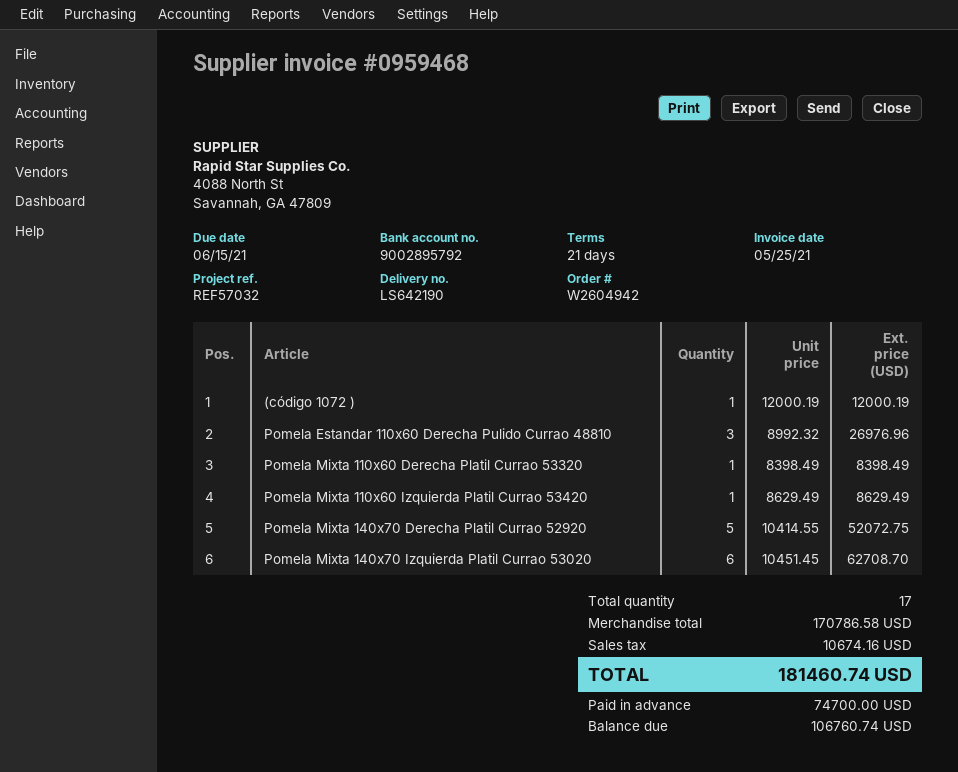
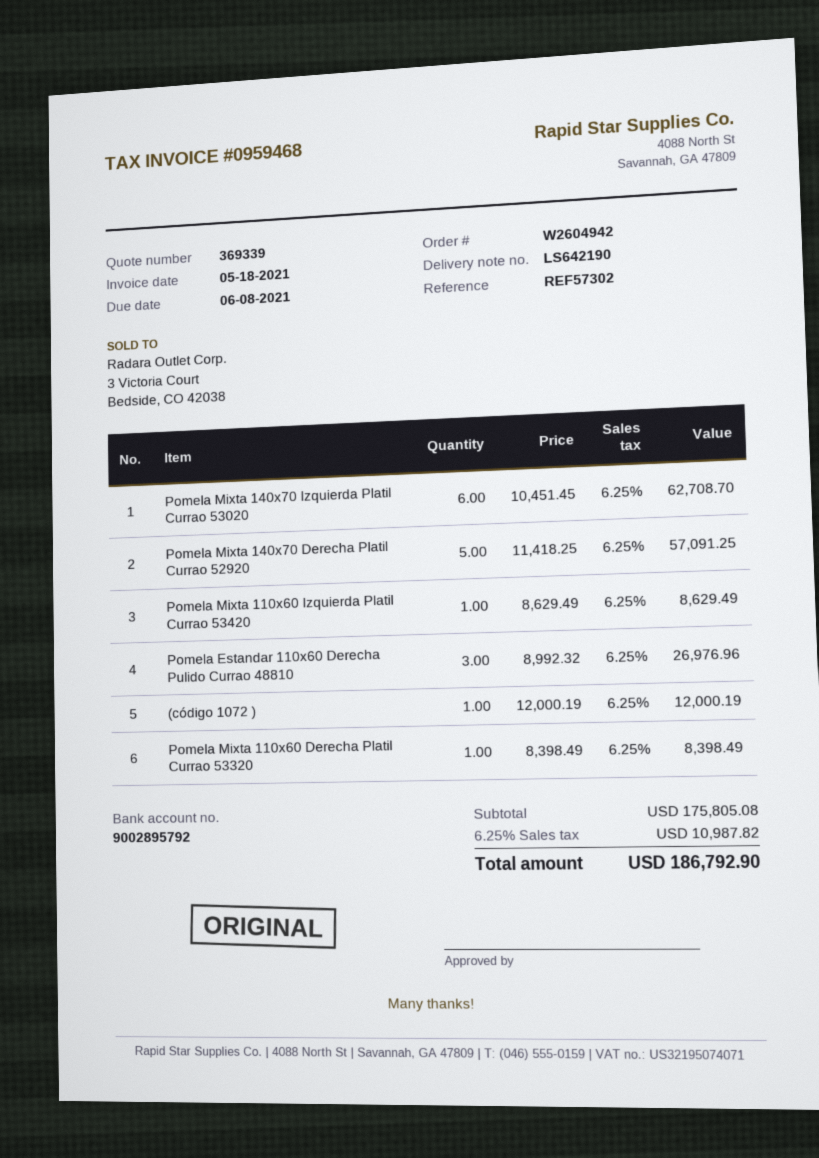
invoice date: 2021-05-25 -> 2021-05-18
due date: 2021-06-15 -> 2021-06-08
reference: REF57032 -> REF57302
Pomela Mixta 140x70 Derecha Platil Currao 52920: 5 x 10414.55 = 52072.75 -> 5 x 11418.25 = 57091.25
subtotal: 170786.58 -> 175805.08
tax: 10674.16 -> 10987.82
total: 181460.74 -> 186792.90

